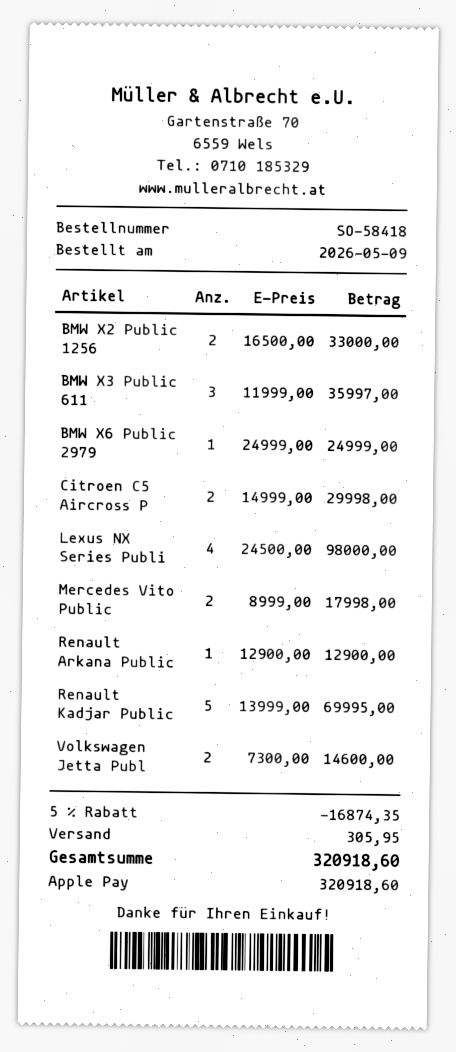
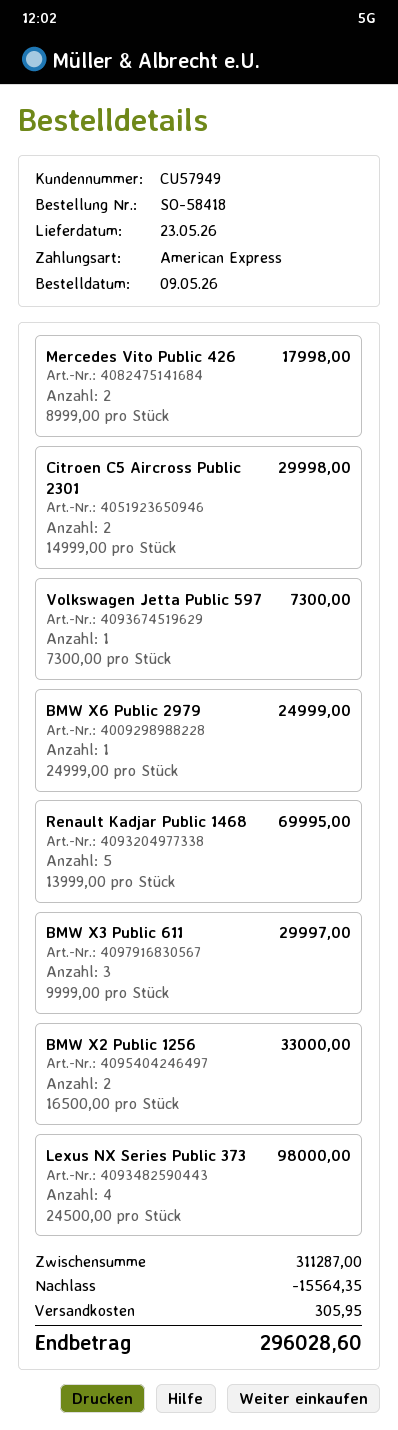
payment method: Apple Pay -> American Express
BMW X3 Public 611: 3 x 11999.00 = 35997.00 -> 3 x 9999.00 = 29997.00
Renault Arkana Public: 1 x 12900.00 = 12900.00 -> none
Volkswagen Jetta Publ: 2 x 7300.00 = 14600.00 -> 1 x 7300.00 = 7300.00
discount: 16874.35 -> 15564.35
total: 320918.60 -> 296028.60

